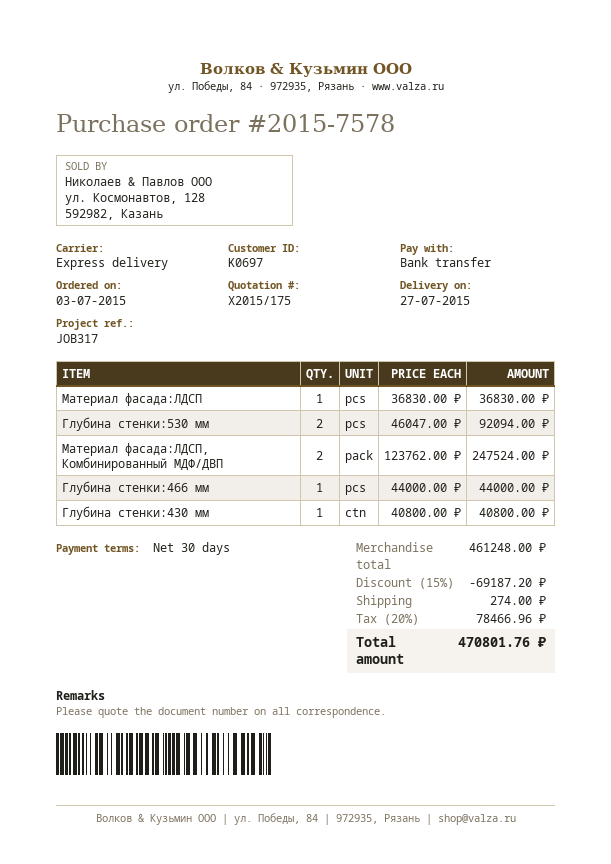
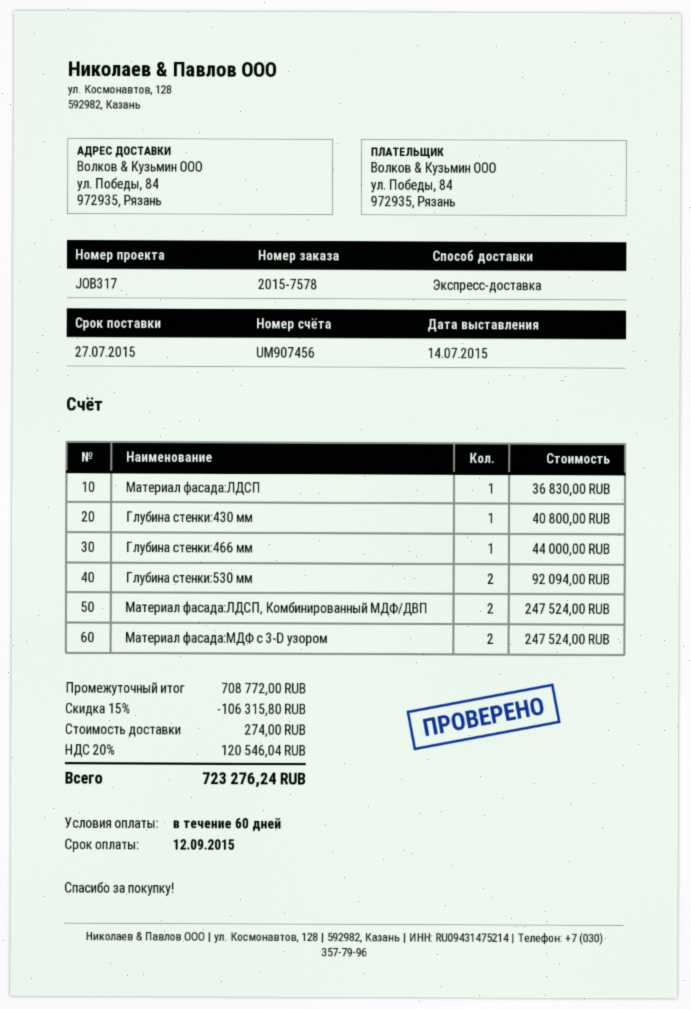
payment terms: 30 days -> 60 days
Материал фасада:МДФ с 3-D узором: none -> 2 for 247524.00
subtotal: 461248.00 -> 708772.00
discount: 15% = 69187.20 -> 15% = 106315.80
tax: 20% = 78466.96 -> 20% = 120546.04
total: 470801.76 -> 723276.24

